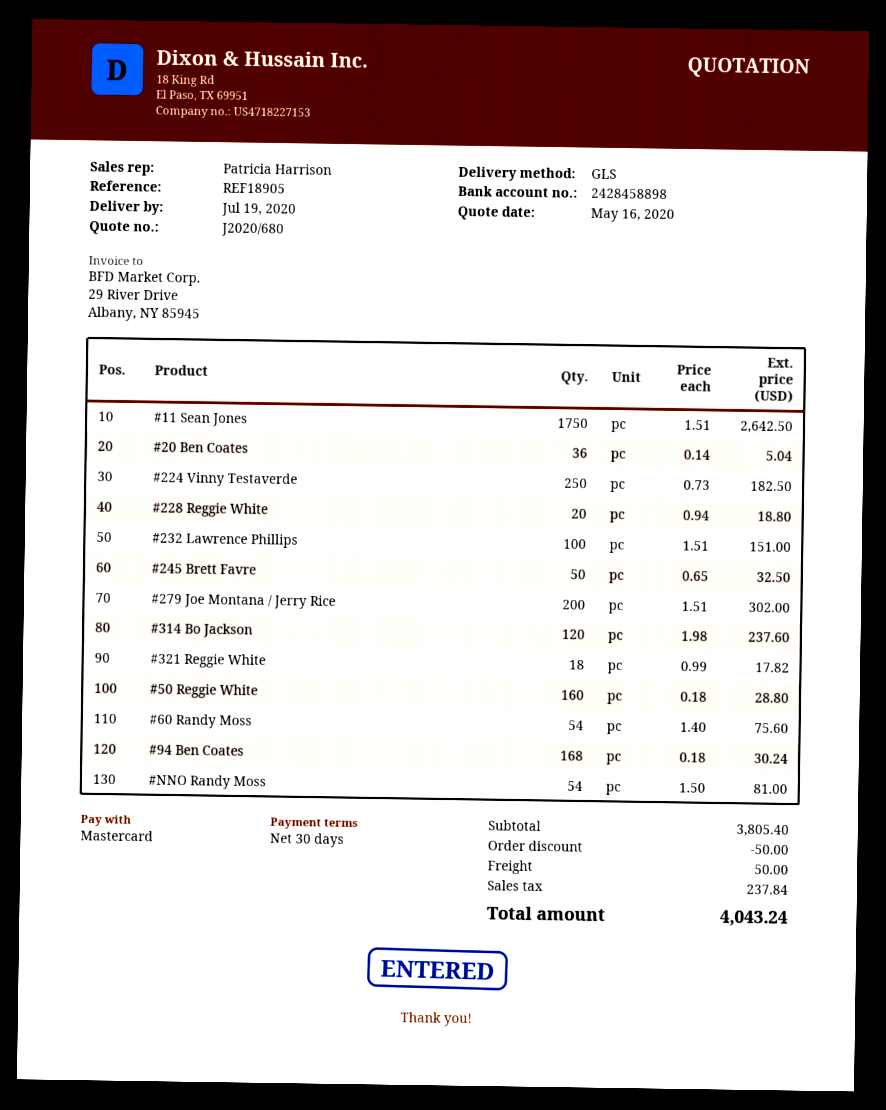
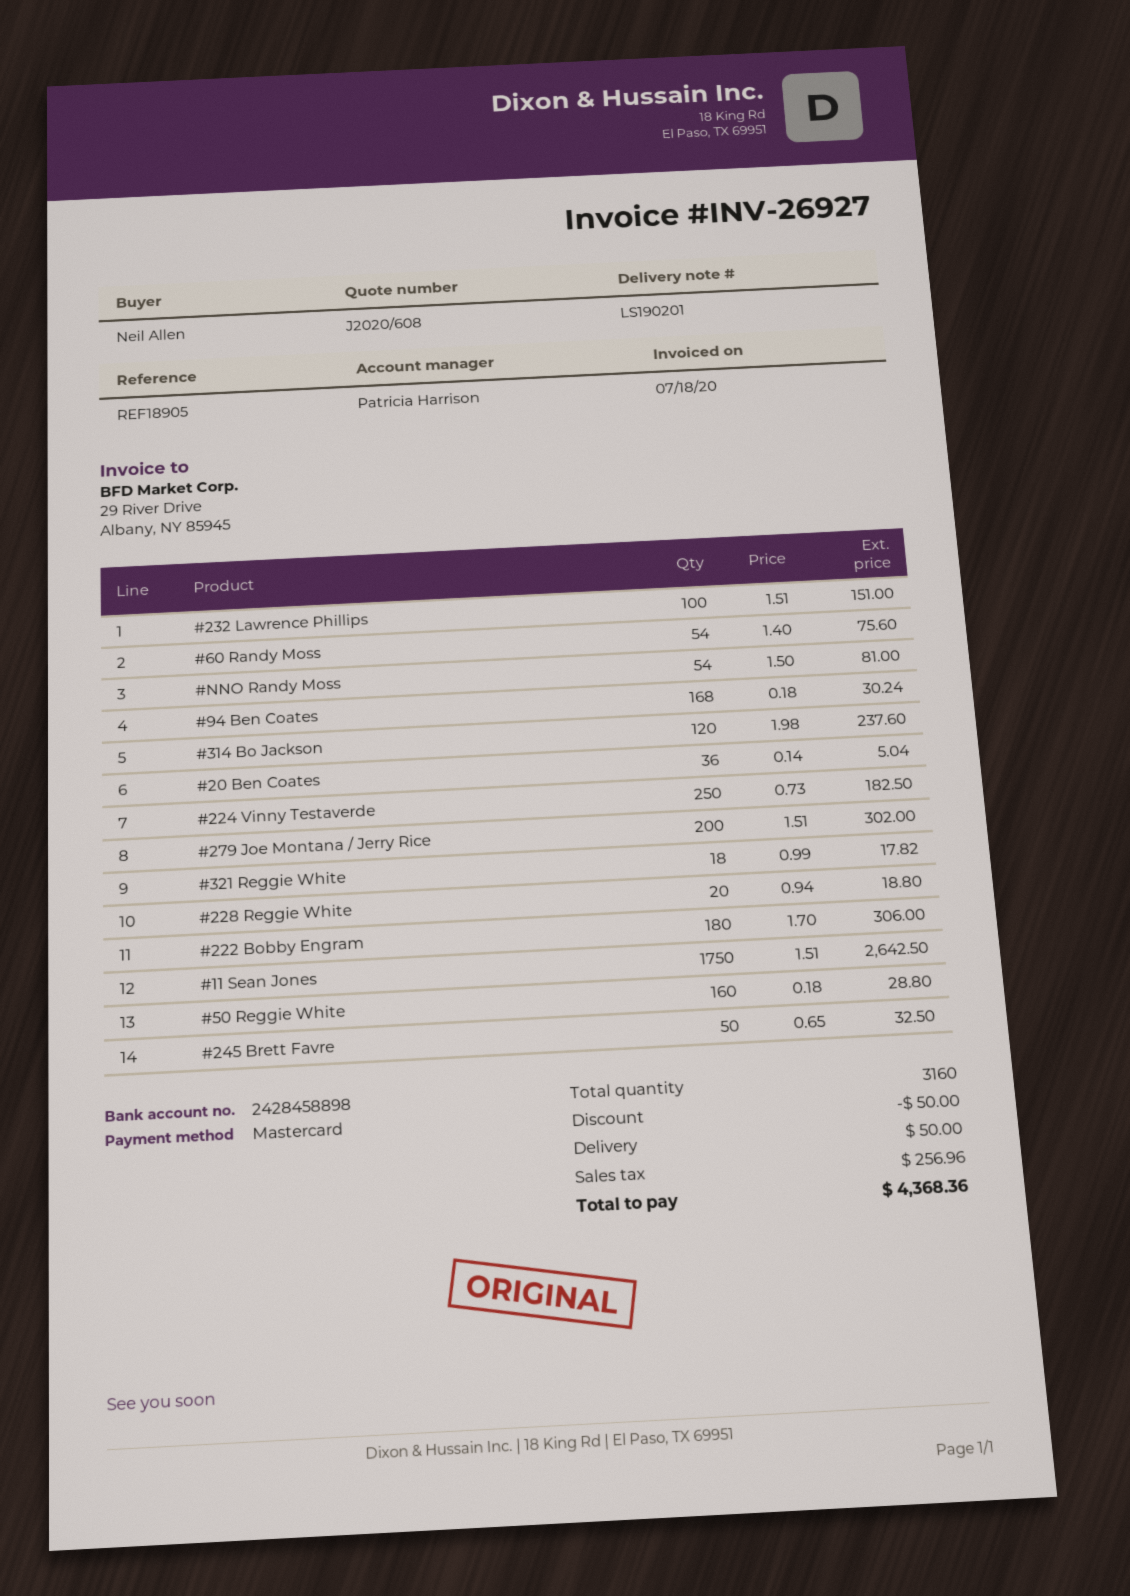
quote number: J2020/680 -> J2020/608
#222 Bobby Engram: none -> 180 x 1.70 = 306.00
tax: 237.84 -> 256.96
total: 4043.24 -> 4368.36

